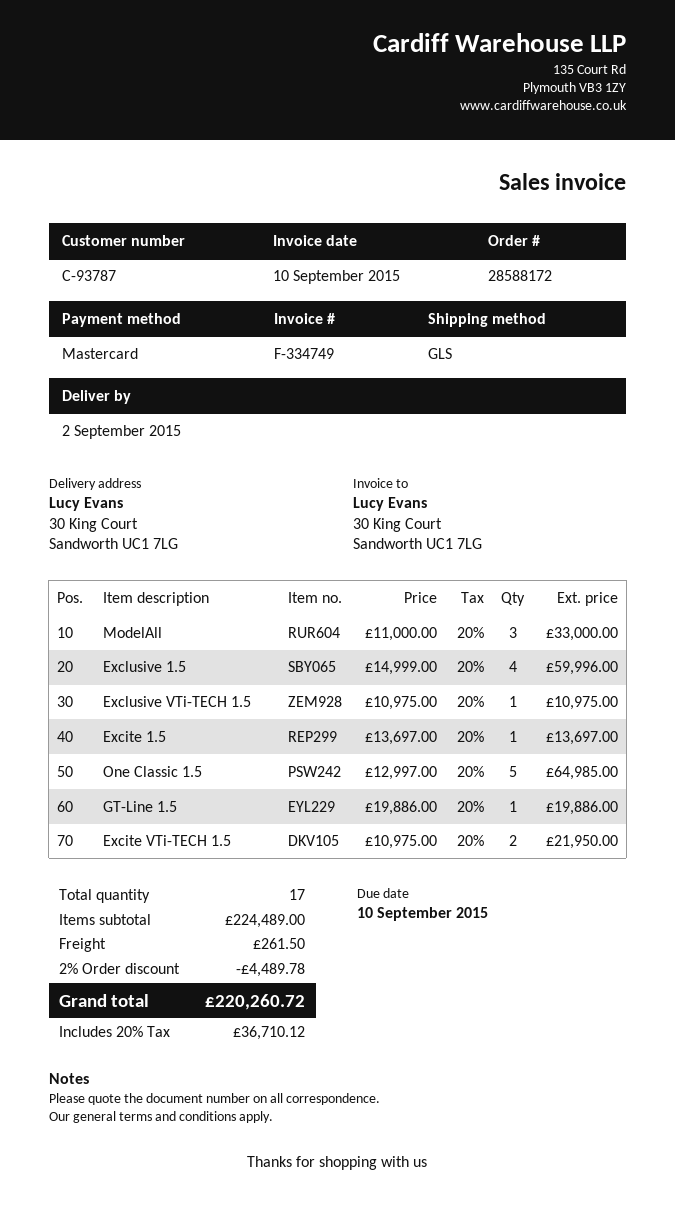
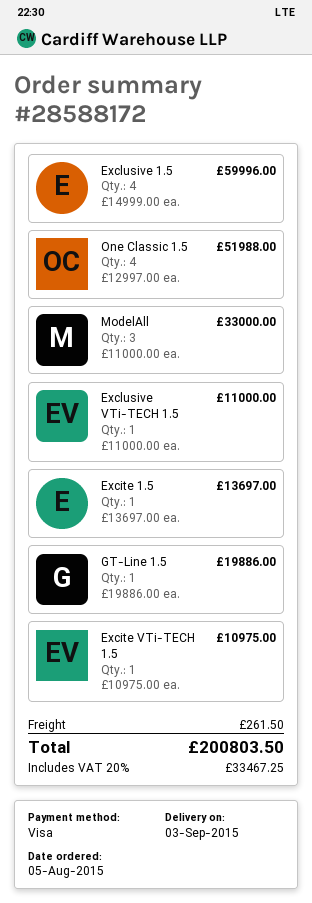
delivery date: 2015-09-02 -> 2015-09-03
payment method: Mastercard -> Visa
Exclusive VTi-TECH 1.5: 1 x 10975.00 = 10975.00 -> 1 x 11000.00 = 11000.00
One Classic 1.5: 5 x 12997.00 = 64985.00 -> 4 x 12997.00 = 51988.00
Excite VTi-TECH 1.5: 2 x 10975.00 = 21950.00 -> 1 x 10975.00 = 10975.00
discount: 2% = 4489.78 -> none
tax: 20% = 36710.12 -> 20% = 33467.25
total: 220260.72 -> 200803.50

